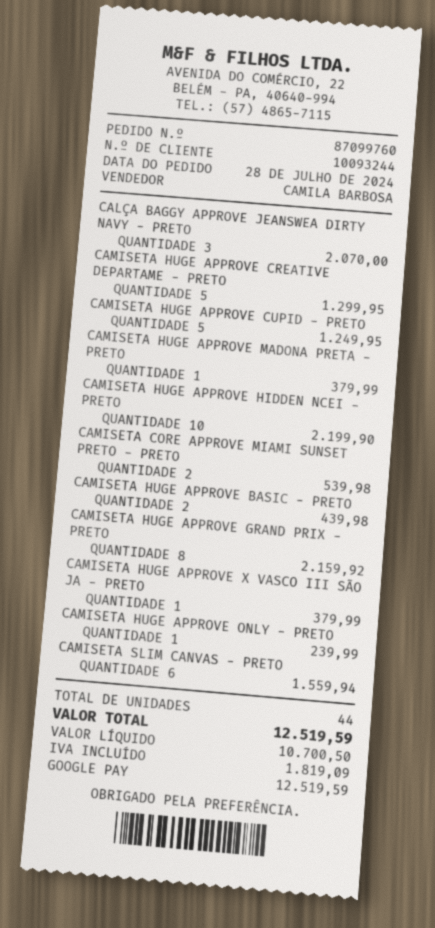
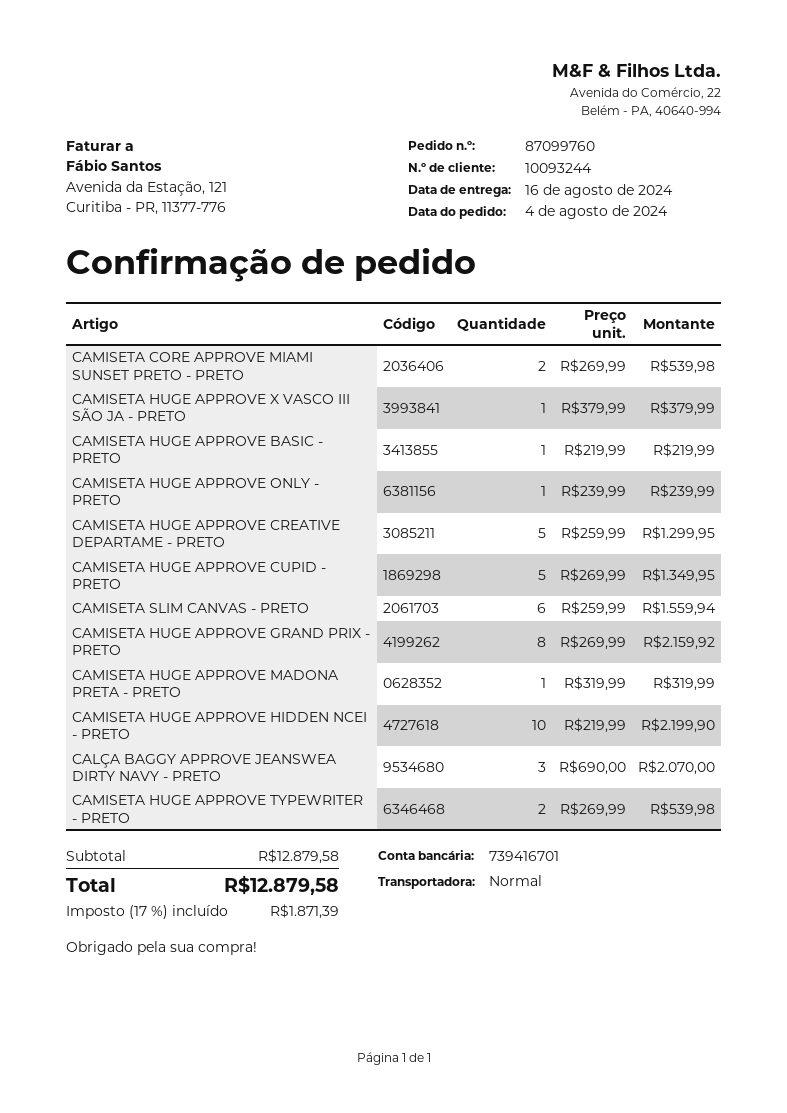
order date: 2024-07-28 -> 2024-08-04
CAMISETA HUGE APPROVE CUPID - PRETO: 5 for 1249.95 -> 5 for 1349.95
CAMISETA HUGE APPROVE MADONA PRETA - PRETO: 1 for 379.99 -> 1 for 319.99
CAMISETA HUGE APPROVE BASIC - PRETO: 2 for 439.98 -> 1 for 219.99
CAMISETA HUGE APPROVE TYPEWRITER - PRETO: none -> 2 for 539.98
tax: 1819.09 -> 1871.39
total: 12519.59 -> 12879.58

